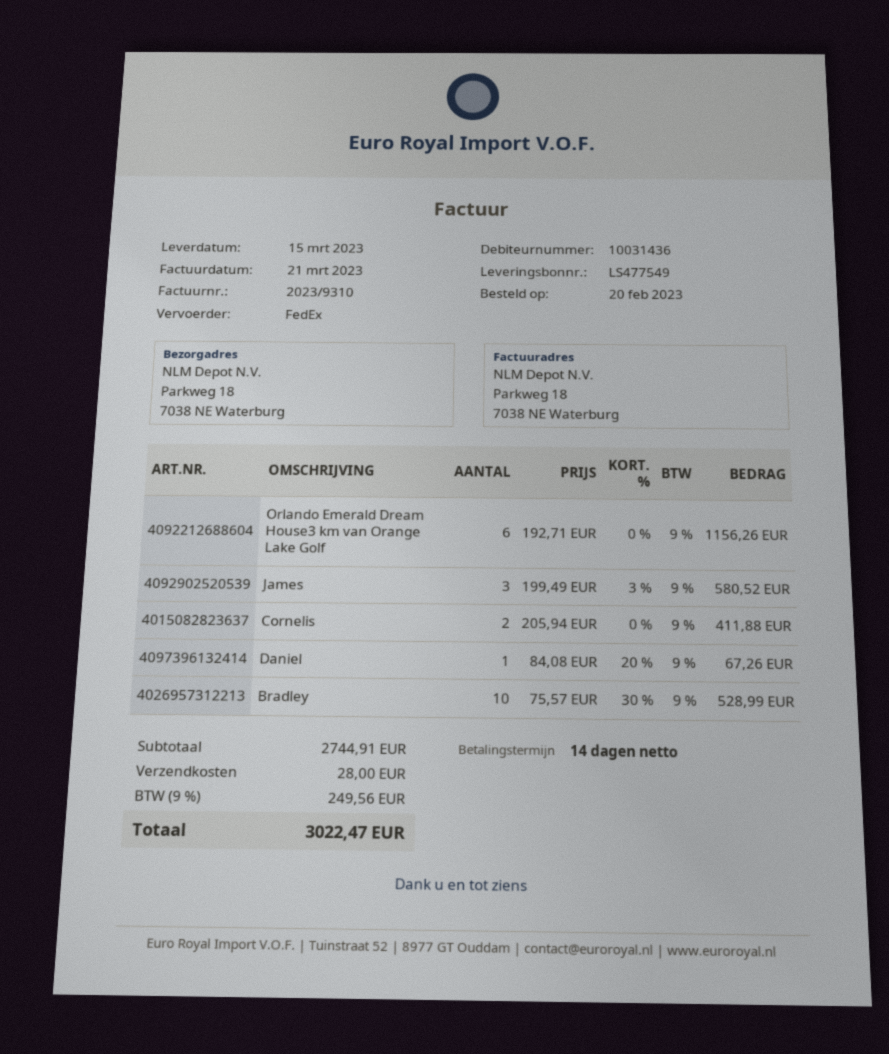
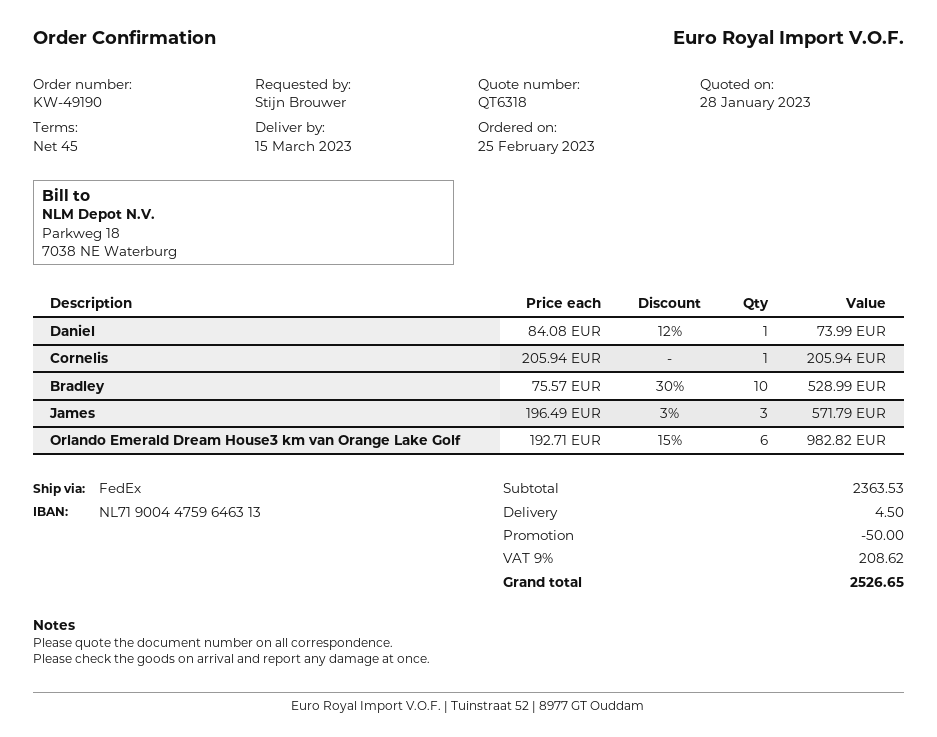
order date: 2023-02-20 -> 2023-02-25
payment terms: 14 days -> 45 days
Orlando Emerald Dream House3 km van Orange Lake Golf: 6 x 192.71 = 1156.26 -> 6 x 192.71 - 15% = 982.82
James: 3 x 199.49 - 3% = 580.52 -> 3 x 196.49 - 3% = 571.79
Cornelis: 2 x 205.94 = 411.88 -> 1 x 205.94 = 205.94
Daniel: 1 x 84.08 - 20% = 67.26 -> 1 x 84.08 - 12% = 73.99
subtotal: 2744.91 -> 2363.53
discount: none -> 50.00
shipping: 28.00 -> 4.50
tax: 9% = 249.56 -> 9% = 208.62
total: 3022.47 -> 2526.65

